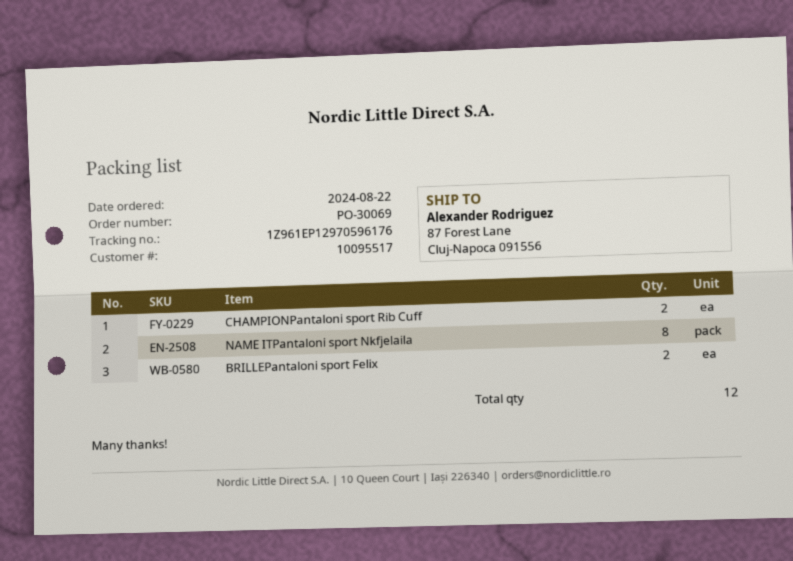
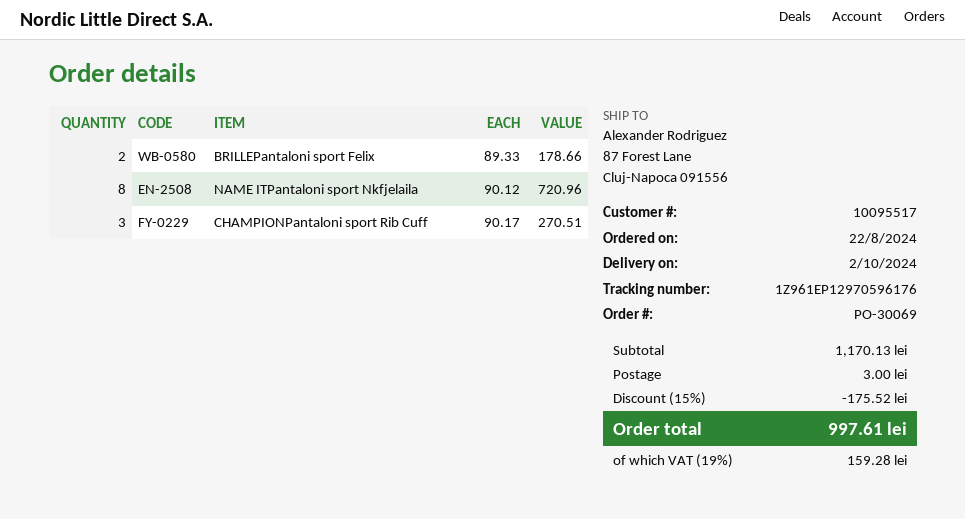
CHAMPIONPantaloni sport Rib Cuff: 2 -> 3

